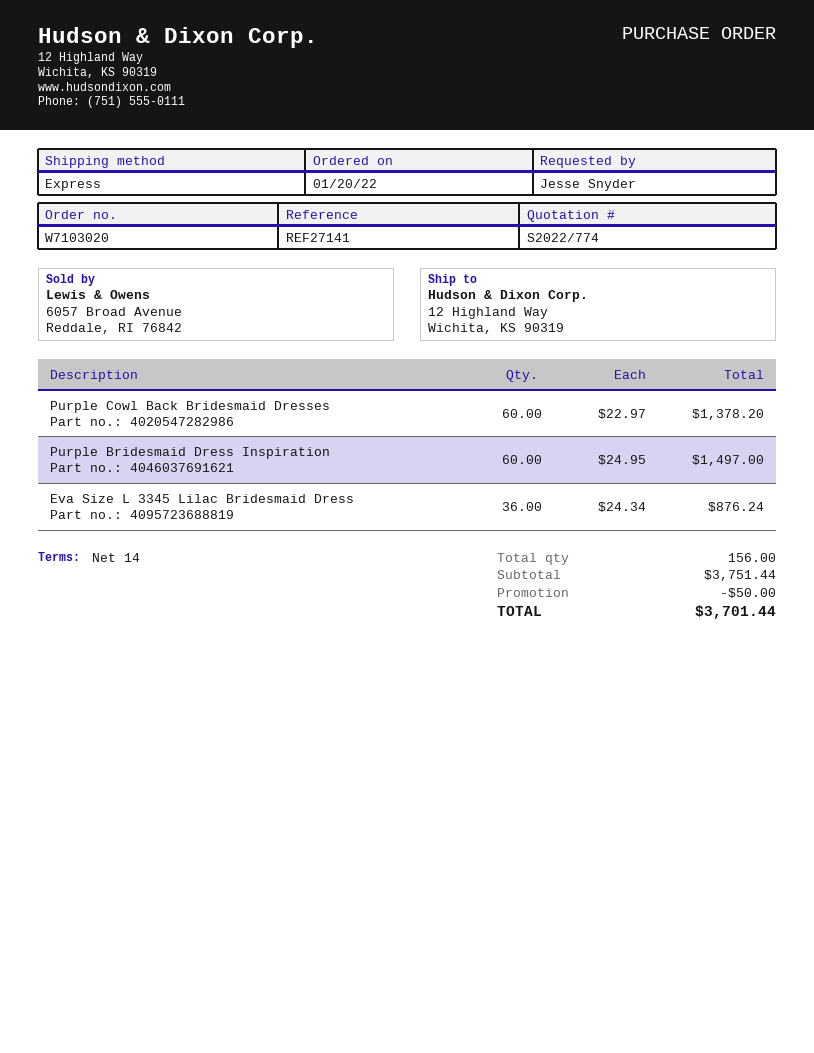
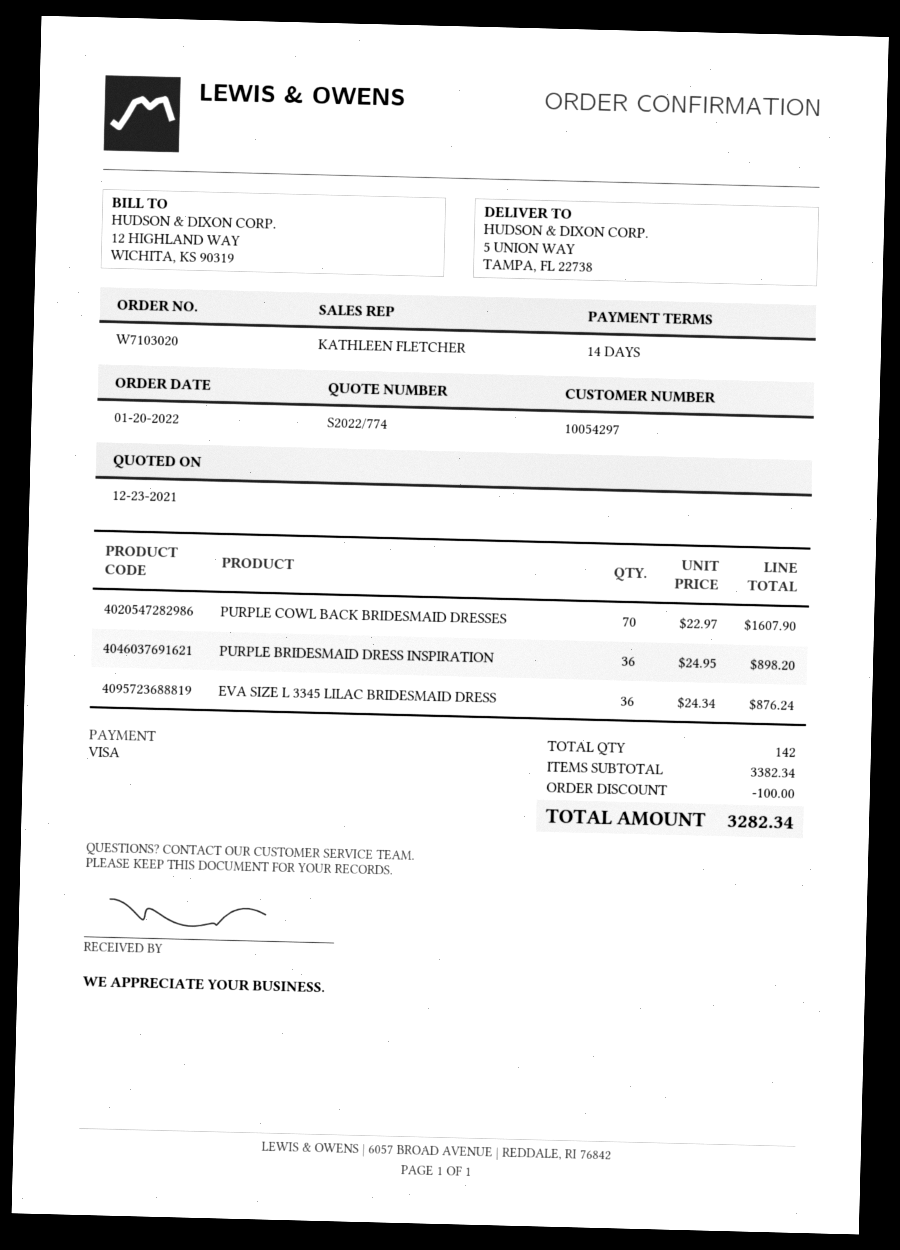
ship to: 12 Highland Way, Wichita, KS 90319 -> 5 UNION WAY, TAMPA, FL 22738
Purple Cowl Back Bridesmaid Dresses: 60 x 22.97 = 1378.20 -> 70 x 22.97 = 1607.90
Purple Bridesmaid Dress Inspiration: 60 x 24.95 = 1497.00 -> 36 x 24.95 = 898.20
total quantity: 156 -> 142
subtotal: 3751.44 -> 3382.34
discount: 50.00 -> 100.00
total: 3701.44 -> 3282.34

